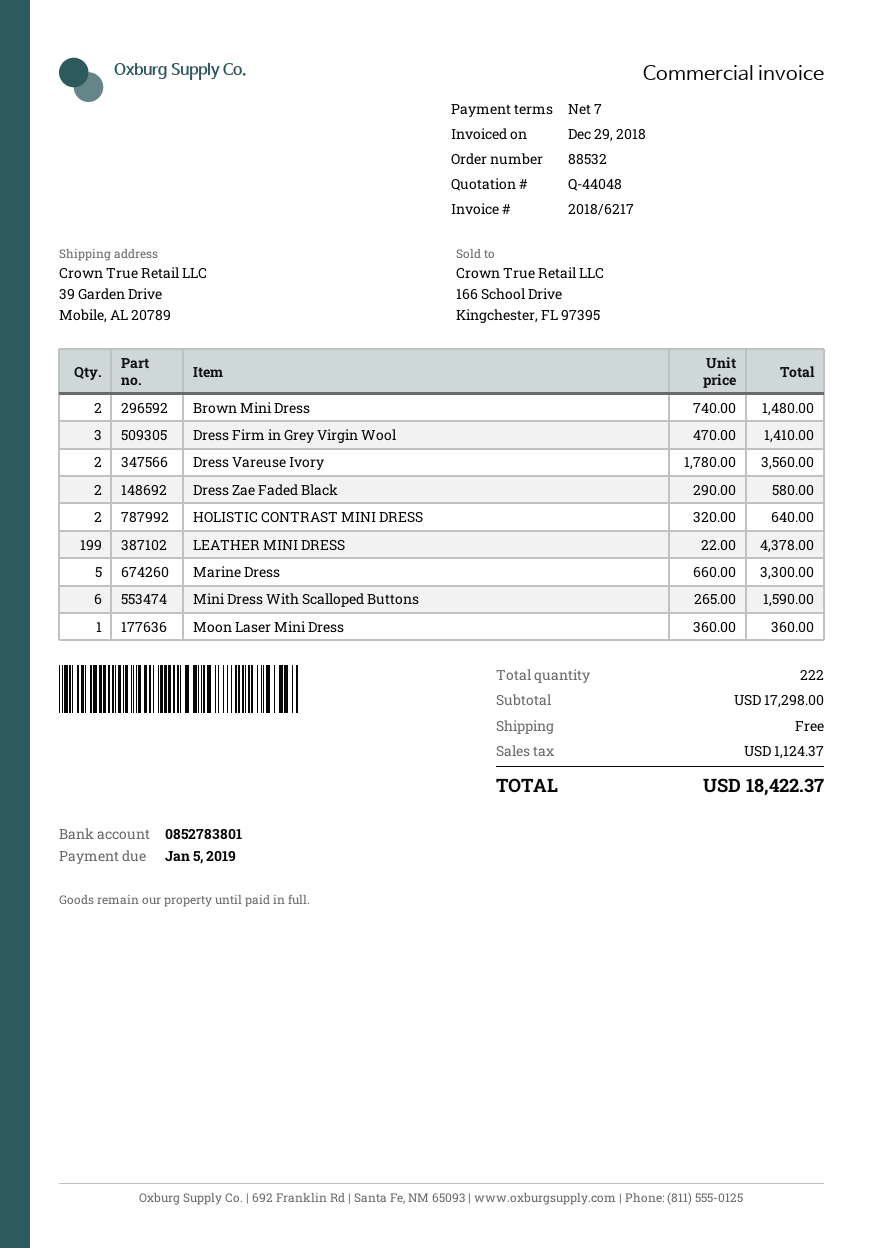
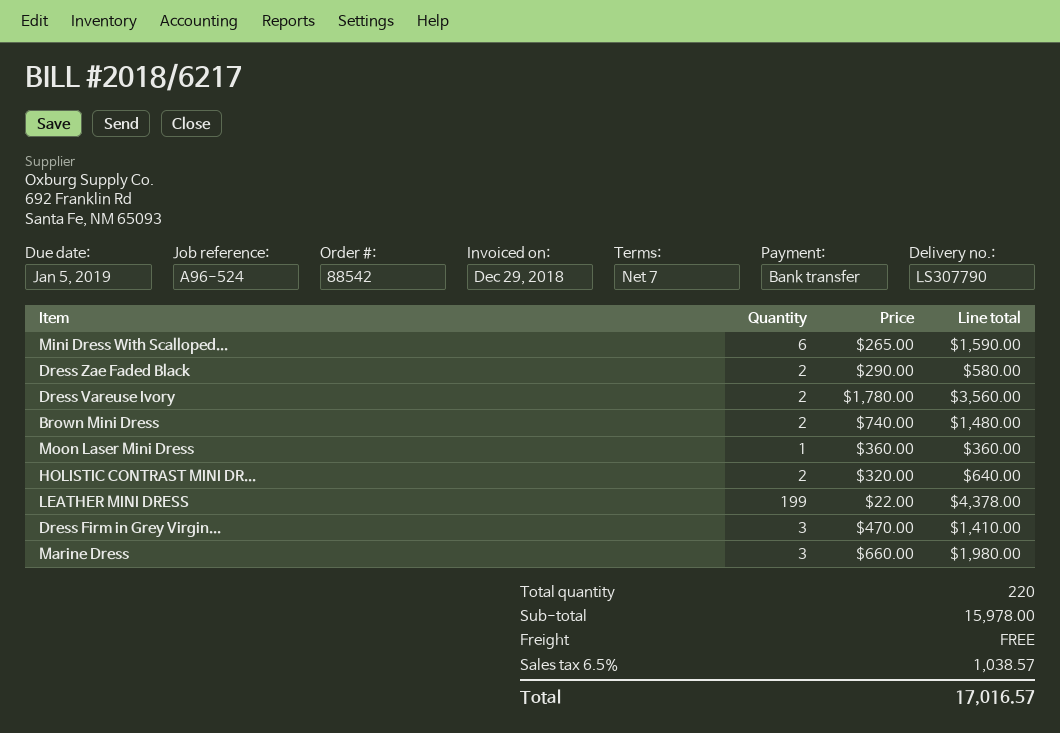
order number: 88532 -> 88542
Marine Dress: 5 x 660.00 = 3300.00 -> 3 x 660.00 = 1980.00
total quantity: 222 -> 220
subtotal: 17298.00 -> 15978.00
tax: 1124.37 -> 1038.57
total: 18422.37 -> 17016.57

